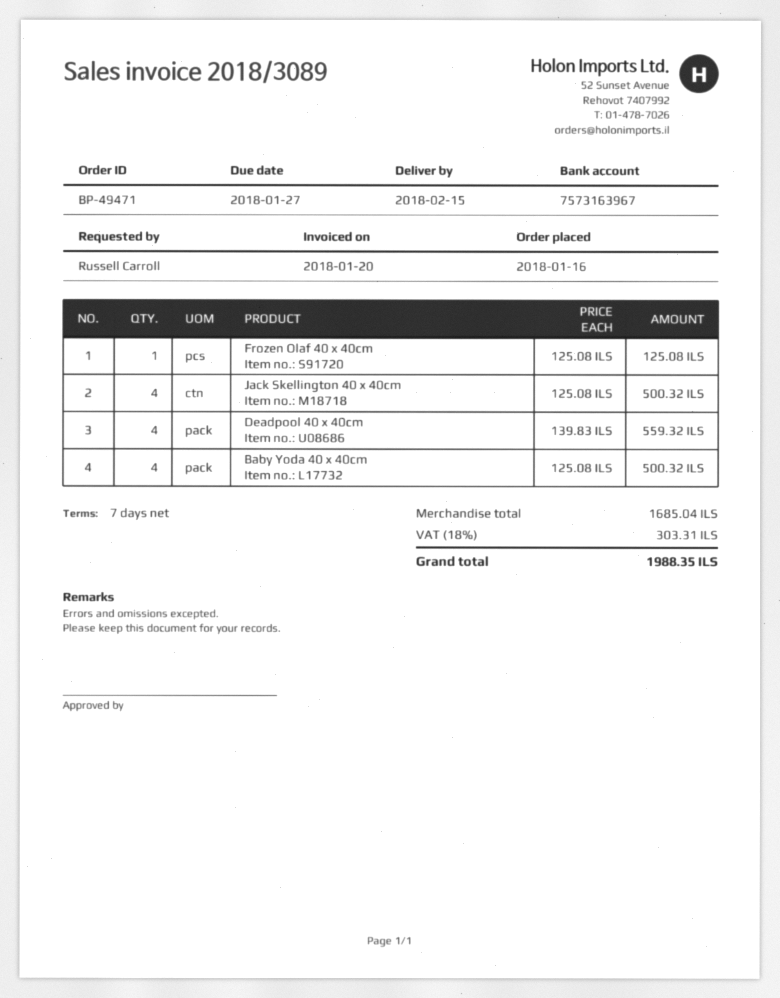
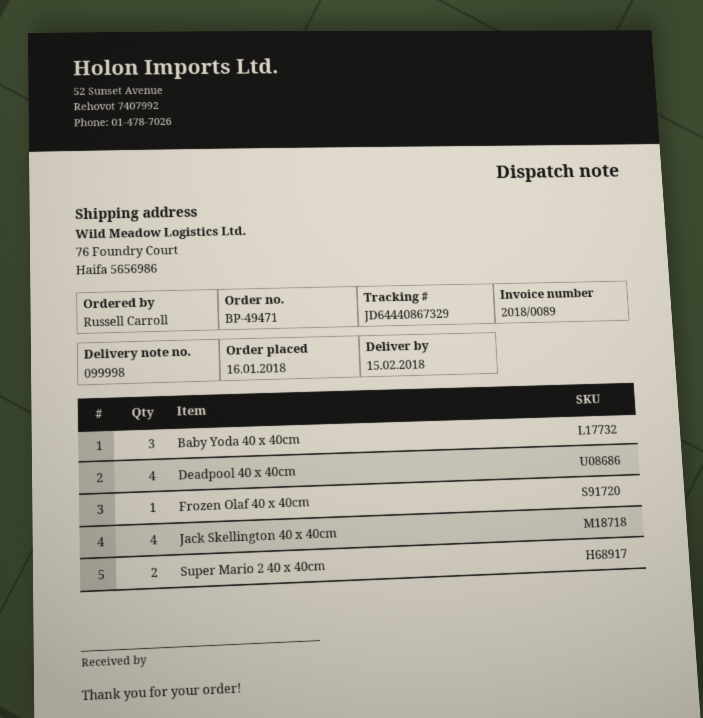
invoice number: 2018/3089 -> 2018/0089
Baby Yoda 40 x 40cm: 4 -> 3
Super Mario 2 40 x 40cm: none -> 2

